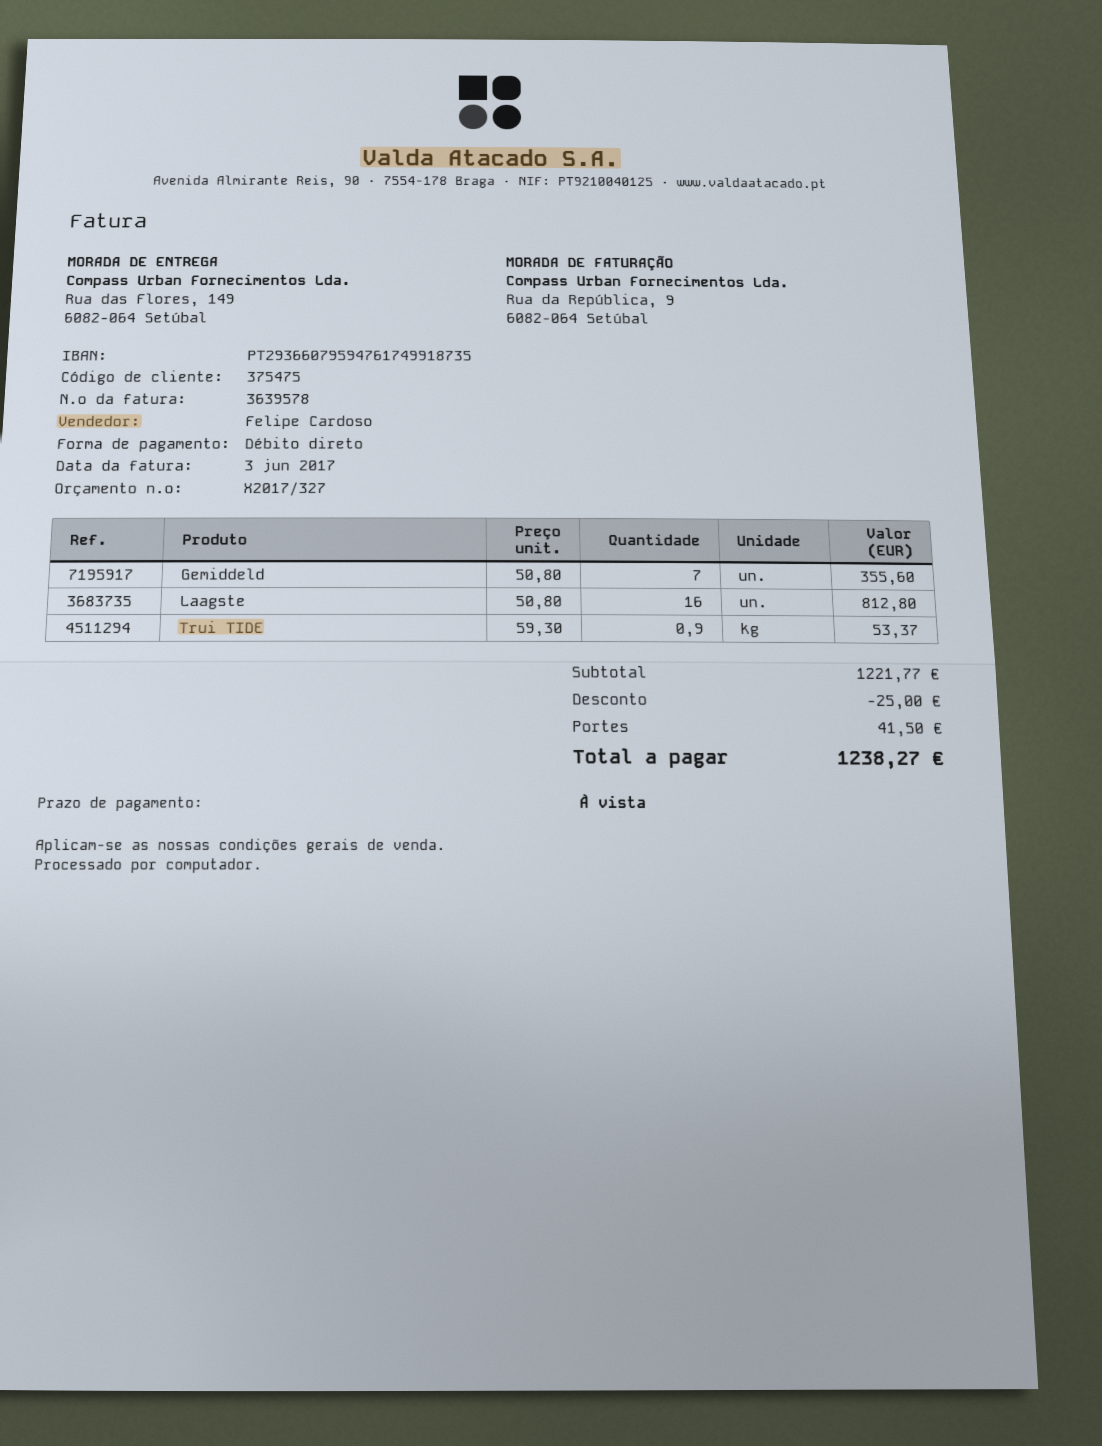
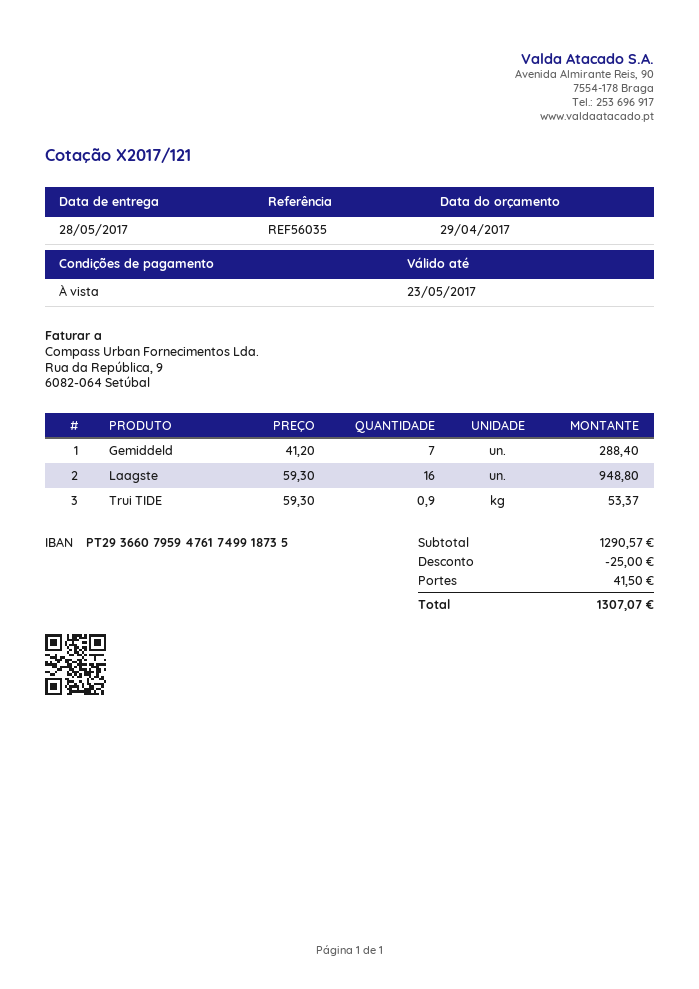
quote number: X2017/327 -> X2017/121
Gemiddeld: 7 x 50.80 = 355.60 -> 7 x 41.20 = 288.40
Laagste: 16 x 50.80 = 812.80 -> 16 x 59.30 = 948.80
subtotal: 1221.77 -> 1290.57
total: 1238.27 -> 1307.07

